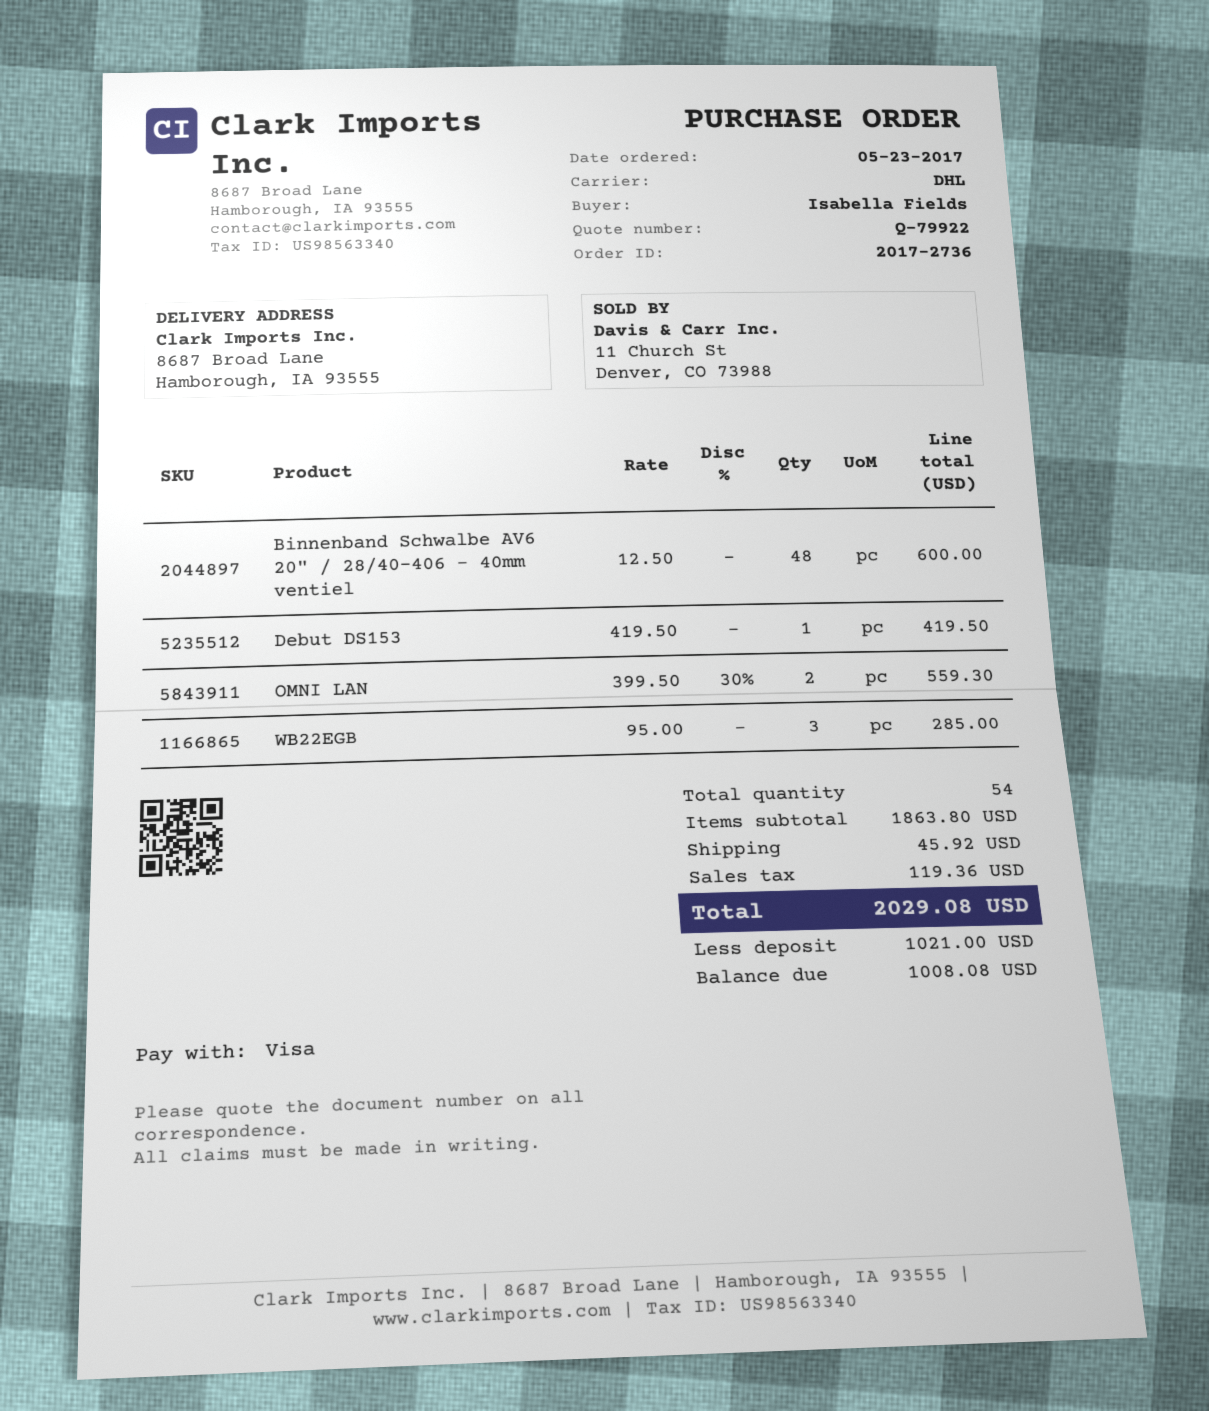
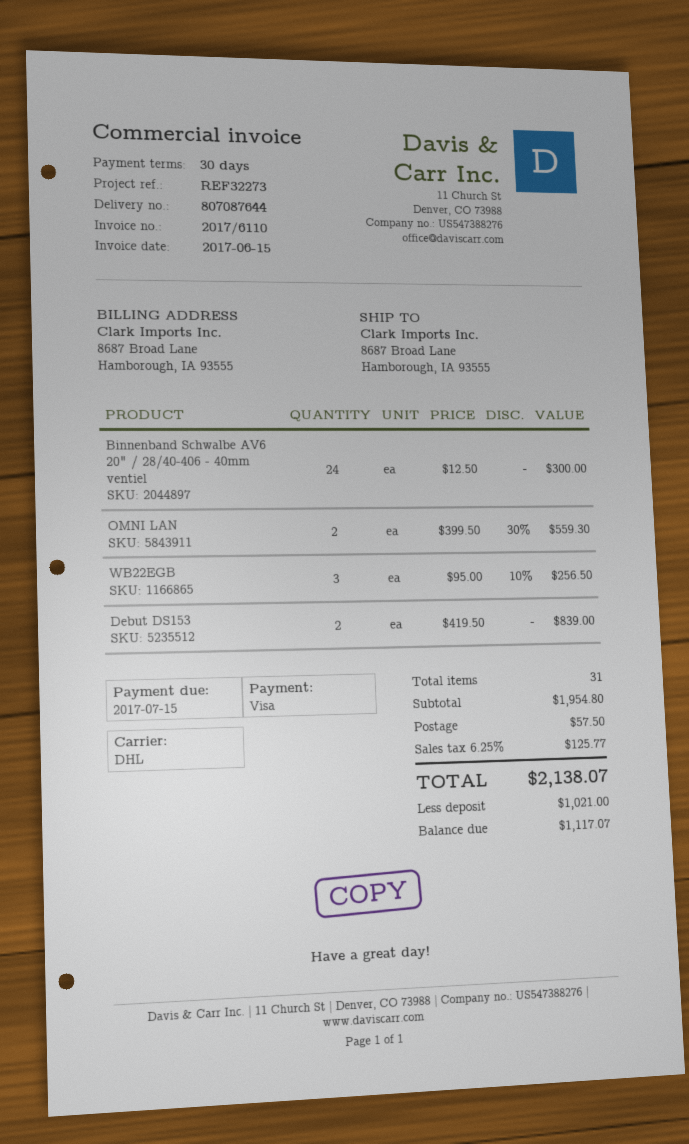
Binnenband Schwalbe AV6 20" / 28/40-406 - 40mm ventiel: 48 x 12.50 = 600.00 -> 24 x 12.50 = 300.00
Debut DS153: 1 x 419.50 = 419.50 -> 2 x 419.50 = 839.00
WB22EGB: 3 x 95.00 = 285.00 -> 3 x 95.00 - 10% = 256.50
total quantity: 54 -> 31
subtotal: 1863.80 -> 1954.80
shipping: 45.92 -> 57.50
tax: 119.36 -> 125.77
total: 2029.08 -> 2138.07
balance: 1008.08 -> 1117.07

